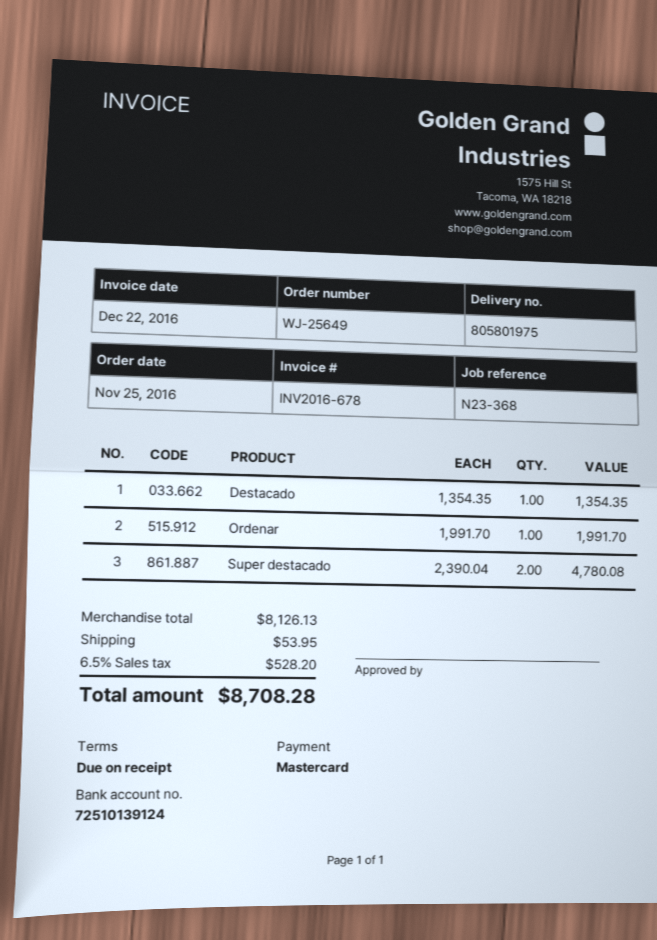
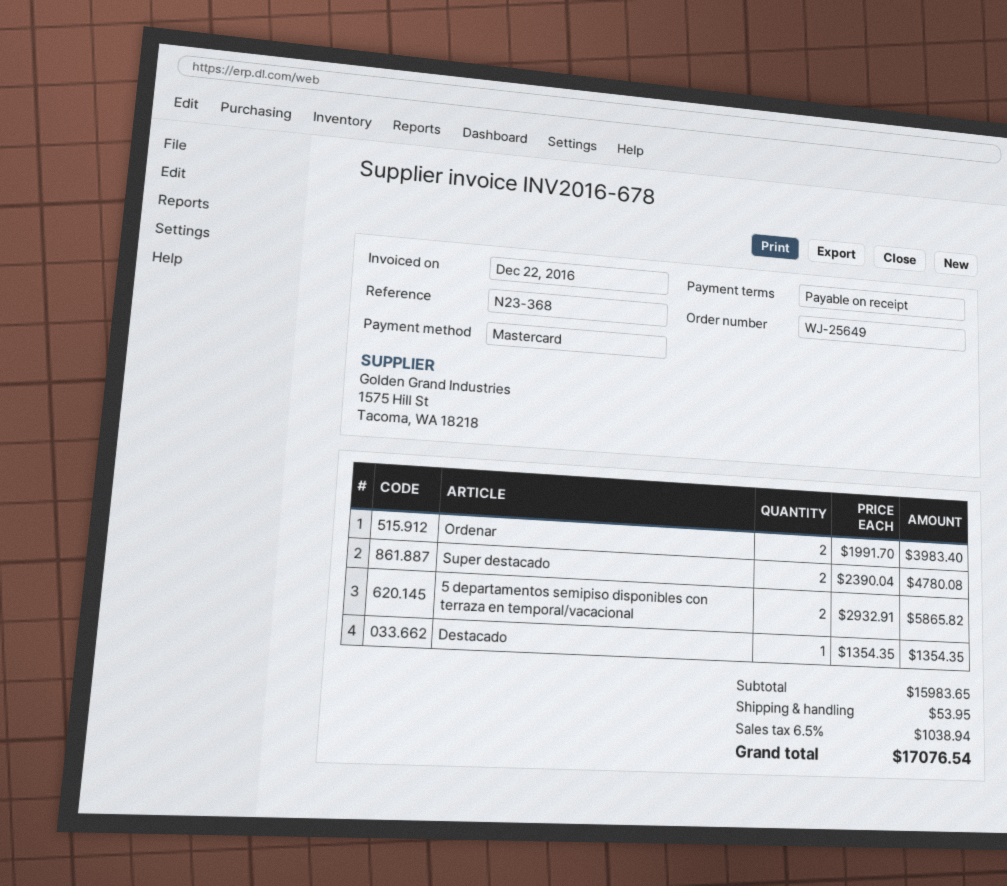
Ordenar: 1 x 1991.70 = 1991.70 -> 2 x 1991.70 = 3983.40
5 departamentos semipiso disponibles con terraza en temporal/vacacional: none -> 2 x 2932.91 = 5865.82
subtotal: 8126.13 -> 15983.65
tax: 6.5% = 528.20 -> 6.5% = 1038.94
total: 8708.28 -> 17076.54

